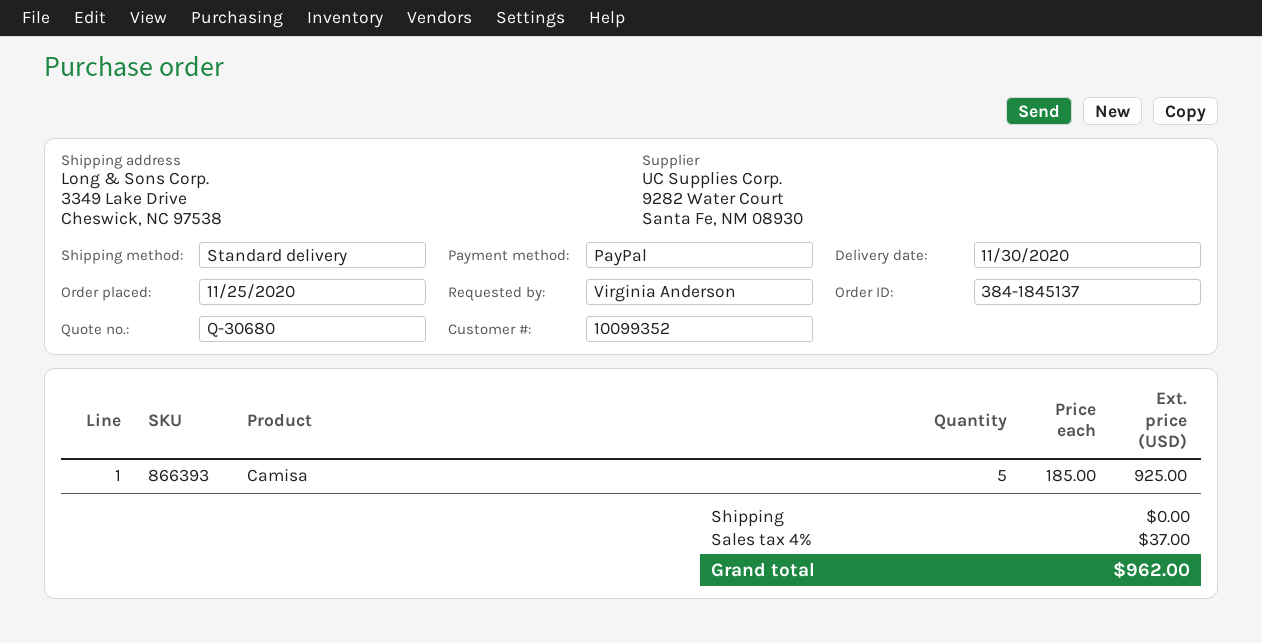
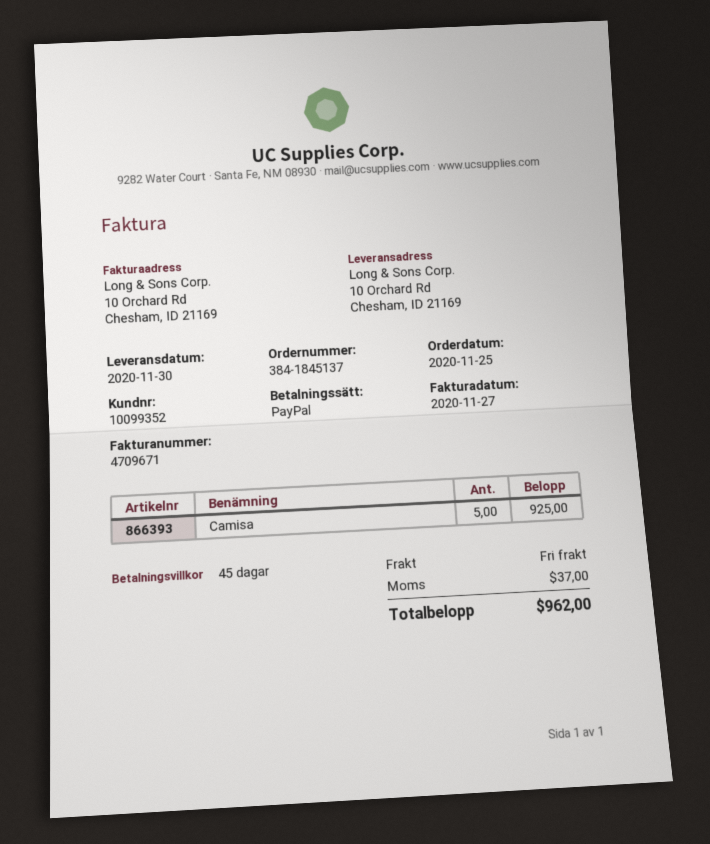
ship to: 3349 Lake Drive, Cheswick, NC 97538 -> 10 Orchard Rd, Chesham, ID 21169

